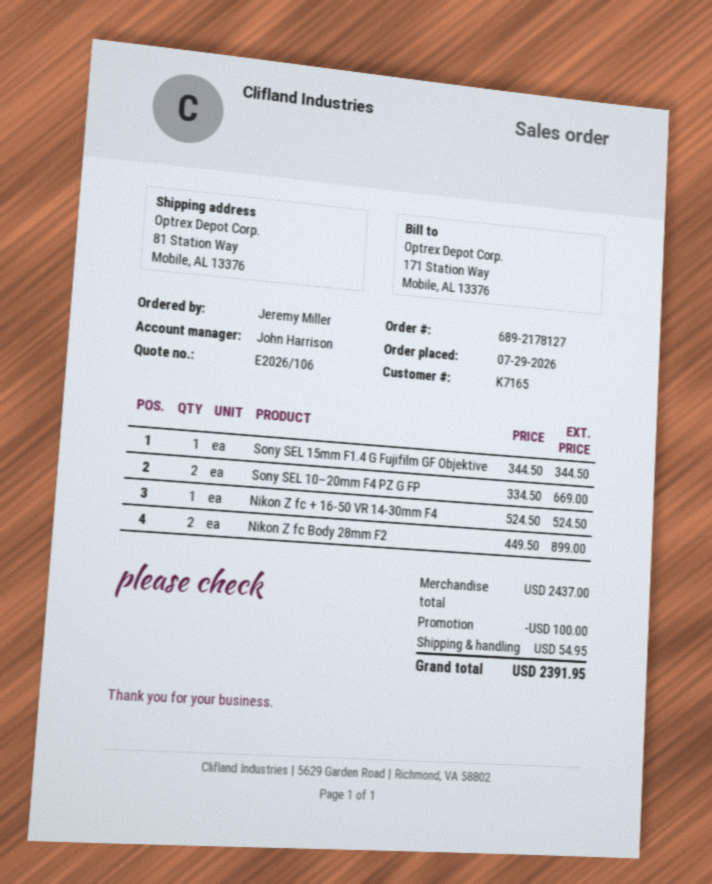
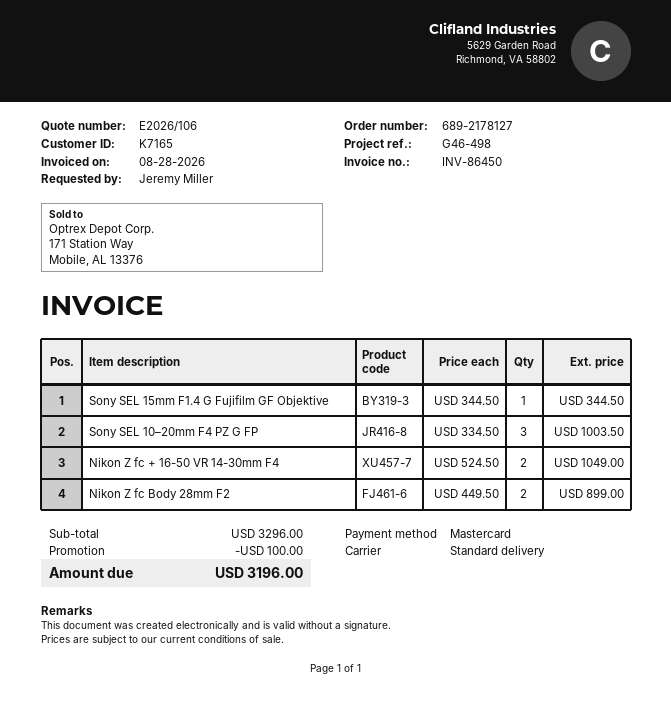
Sony SEL 10–20mm F4 PZ G FP: 2 x 334.50 = 669.00 -> 3 x 334.50 = 1003.50
Nikon Z fc + 16-50 VR 14-30mm F4: 1 x 524.50 = 524.50 -> 2 x 524.50 = 1049.00
subtotal: 2437.00 -> 3296.00
shipping: 54.95 -> none
total: 2391.95 -> 3196.00

